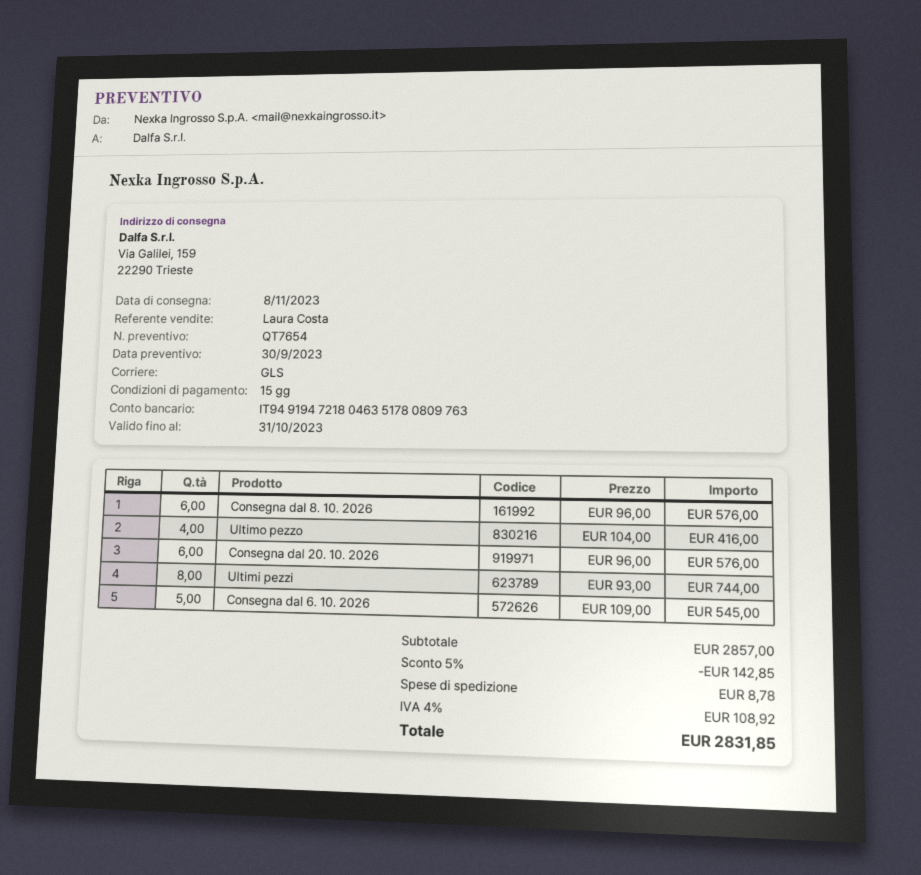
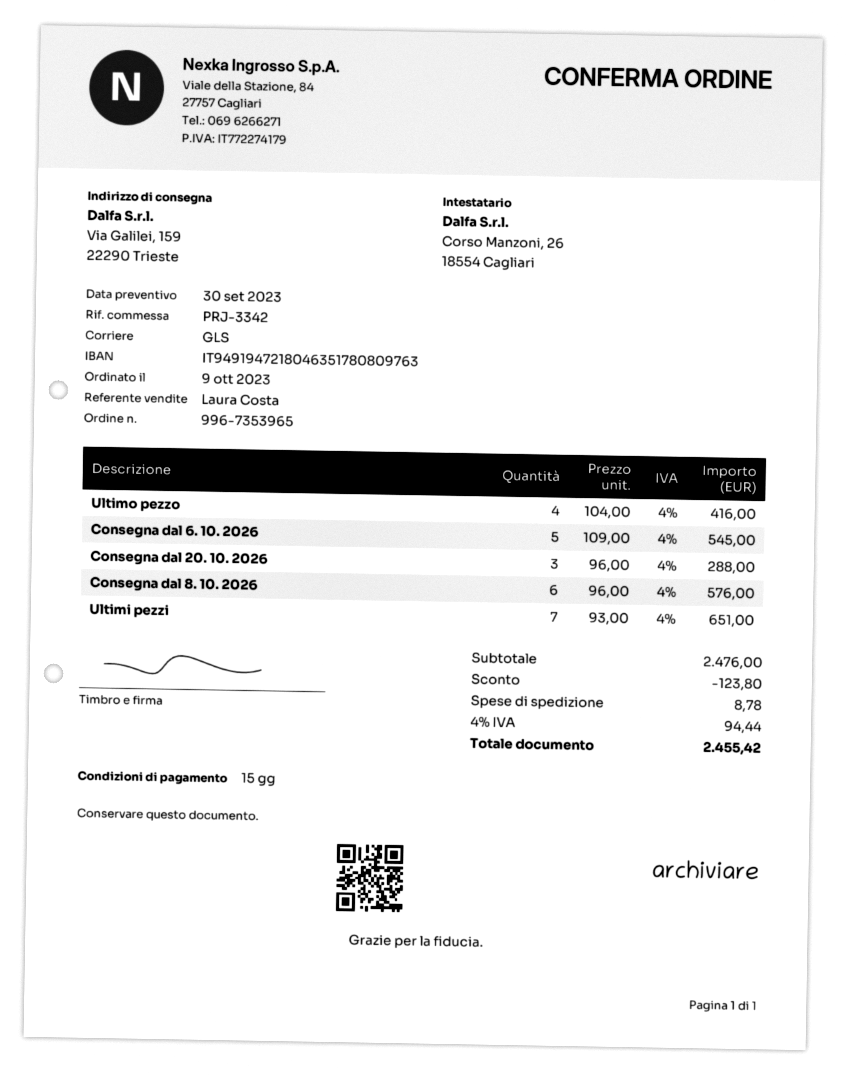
Consegna dal 20. 10. 2026: 6 x 96.00 = 576.00 -> 3 x 96.00 = 288.00
Ultimi pezzi: 8 x 93.00 = 744.00 -> 7 x 93.00 = 651.00
subtotal: 2857.00 -> 2476.00
discount: 142.85 -> 123.80
tax: 4% = 108.92 -> 4% = 94.44
total: 2831.85 -> 2455.42

